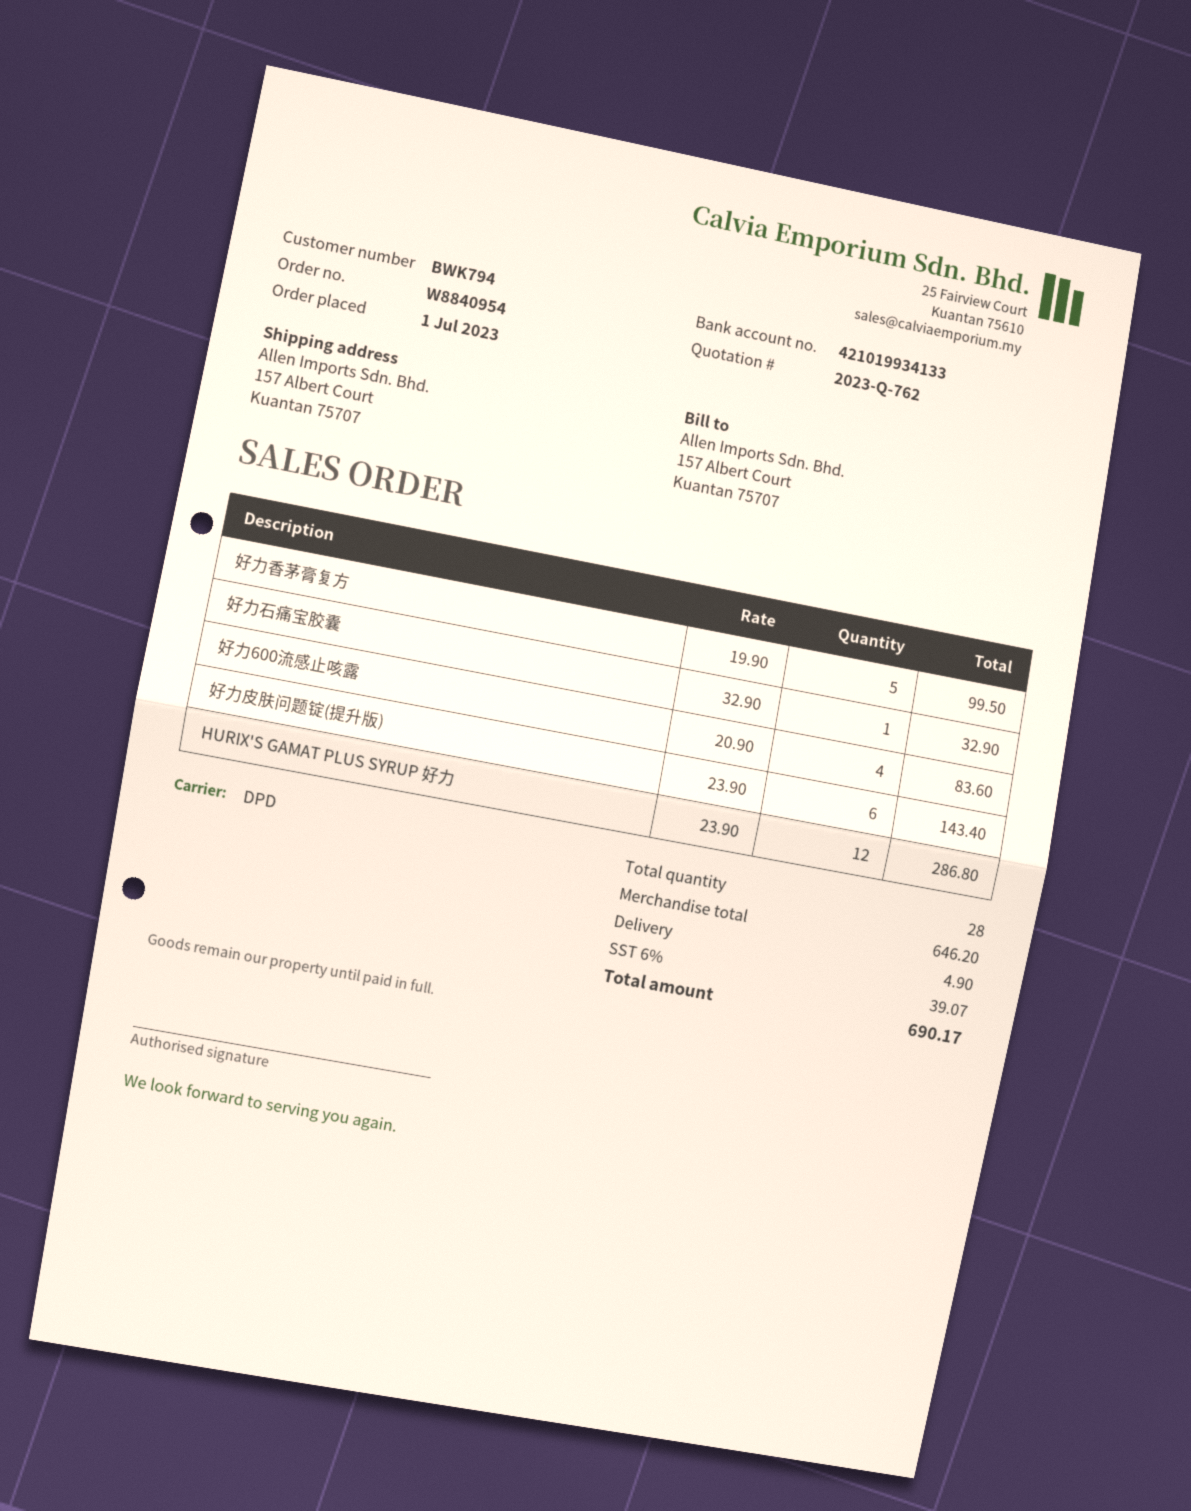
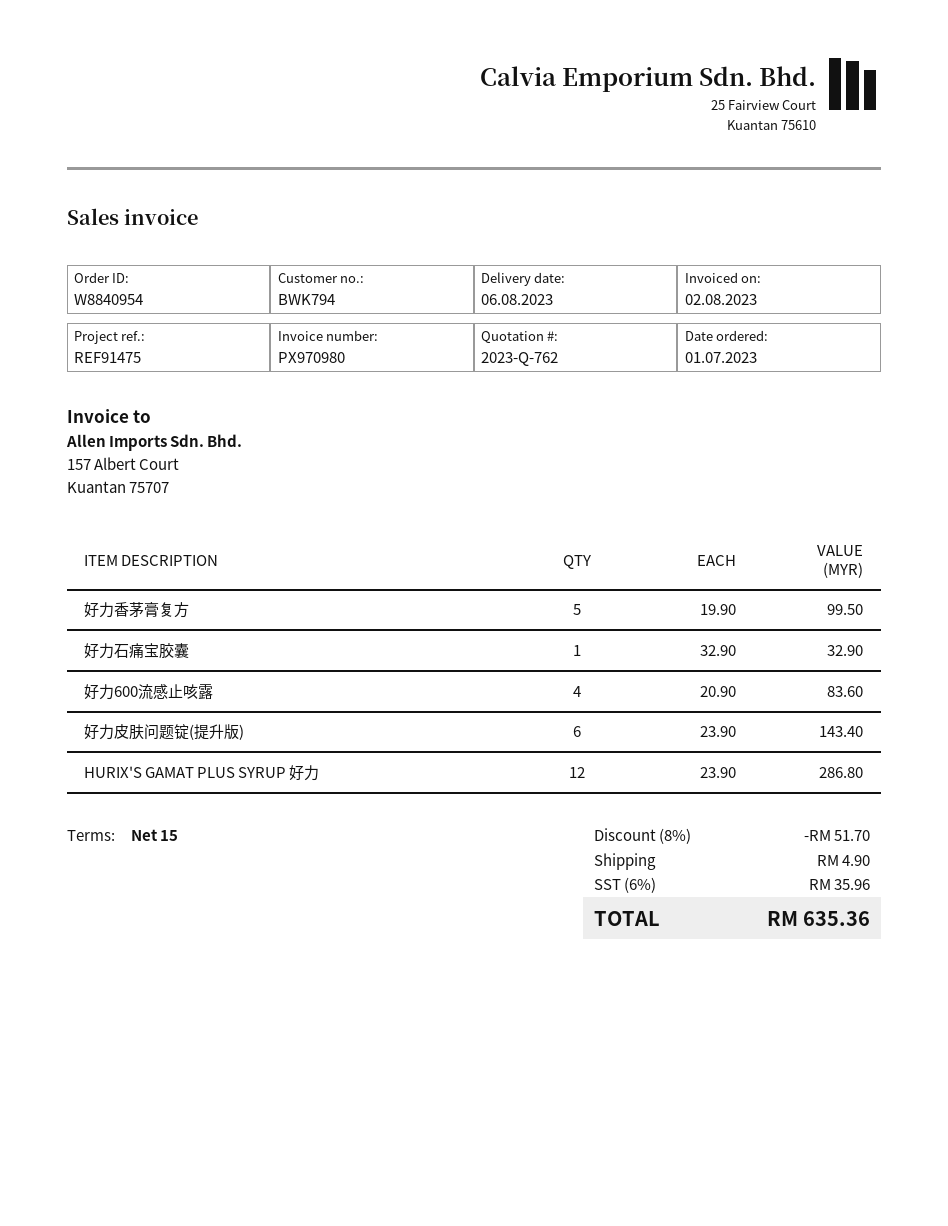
discount: none -> 8% = 51.70
tax: 6% = 39.07 -> 6% = 35.96
total: 690.17 -> 635.36

